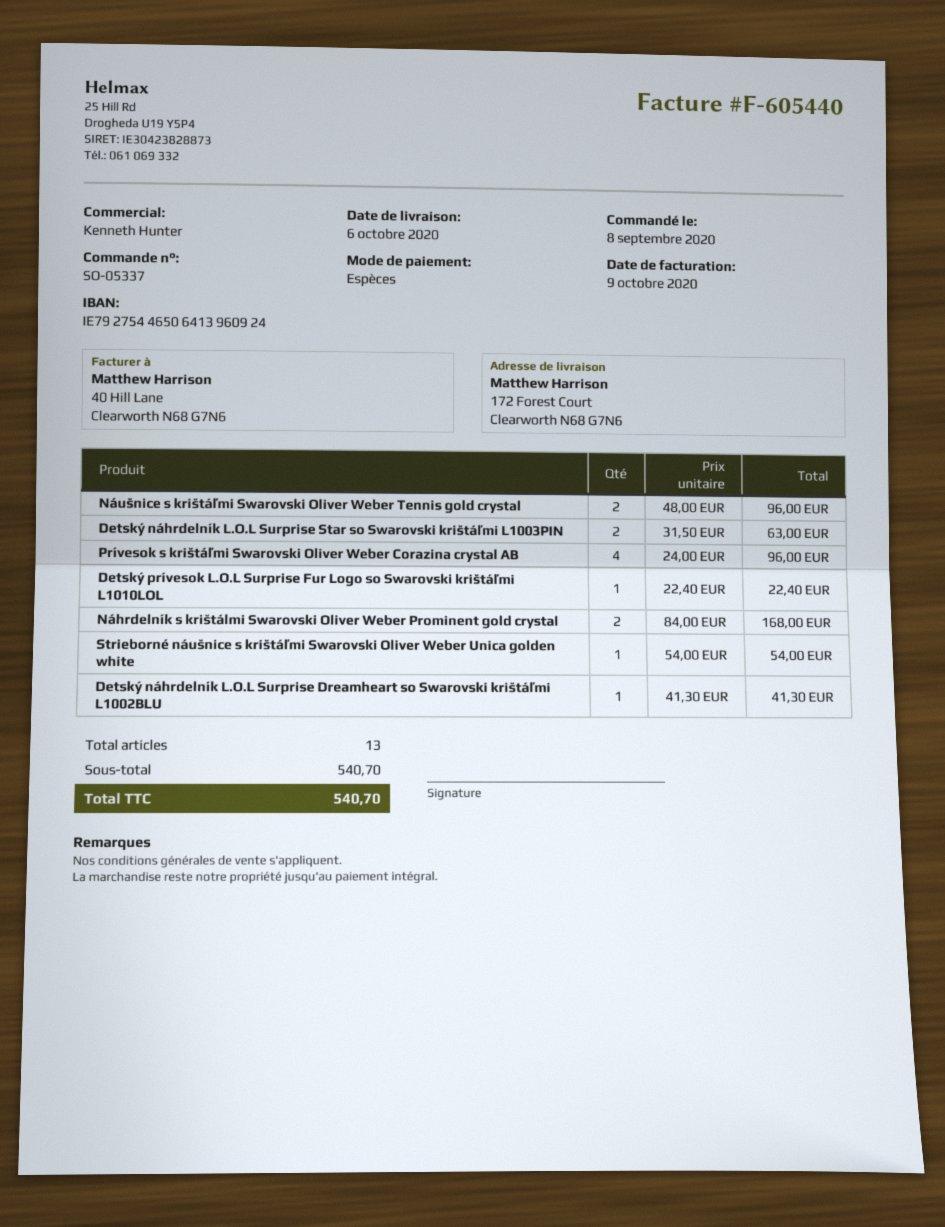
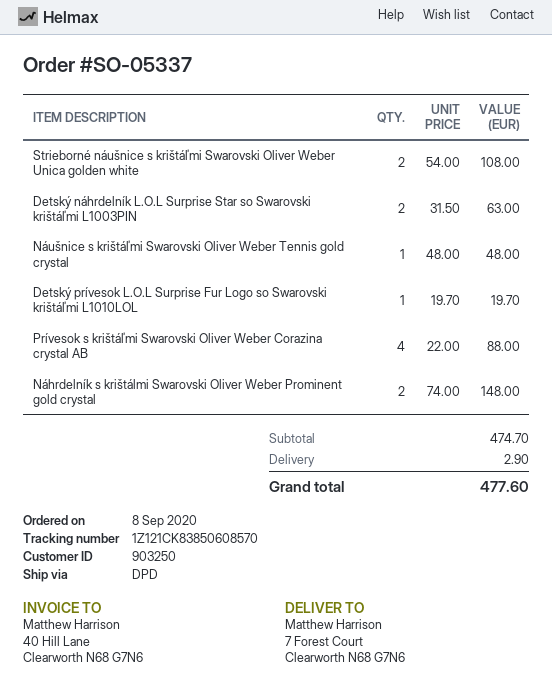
ship to: 172 Forest Court, Clearworth N68 G7N6 -> 7 Forest Court, Clearworth N68 G7N6
Náušnice s krištáľmi Swarovski Oliver Weber Tennis gold crystal: 2 x 48.00 = 96.00 -> 1 x 48.00 = 48.00
Prívesok s krištáľmi Swarovski Oliver Weber Corazina crystal AB: 4 x 24.00 = 96.00 -> 4 x 22.00 = 88.00
Detský prívesok L.O.L Surprise Fur Logo so Swarovski krištáľmi L1010LOL: 1 x 22.40 = 22.40 -> 1 x 19.70 = 19.70
Náhrdelník s krištálmi Swarovski Oliver Weber Prominent gold crystal: 2 x 84.00 = 168.00 -> 2 x 74.00 = 148.00
Strieborné náušnice s krištáľmi Swarovski Oliver Weber Unica golden white: 1 x 54.00 = 54.00 -> 2 x 54.00 = 108.00
Detský náhrdelník L.O.L Surprise Dreamheart so Swarovski krištáľmi L1002BLU: 1 x 41.30 = 41.30 -> none
subtotal: 540.70 -> 474.70
shipping: none -> 2.90
total: 540.70 -> 477.60

